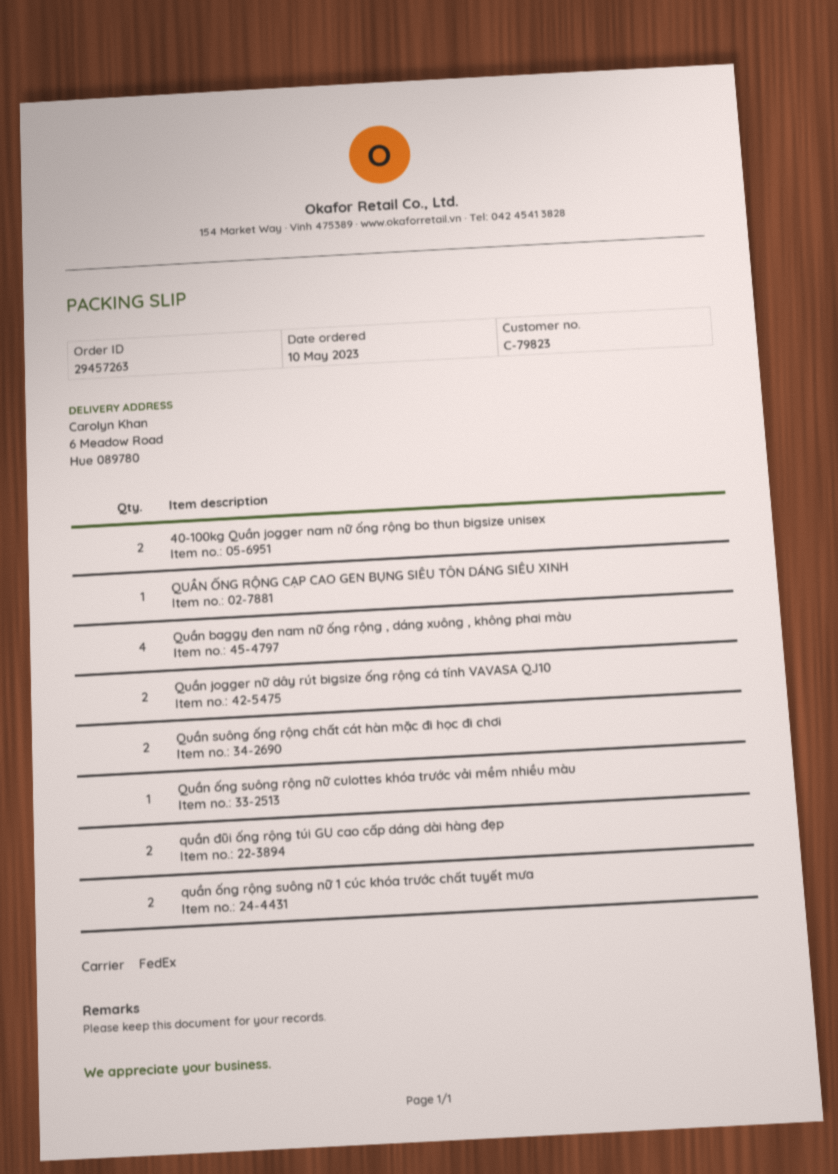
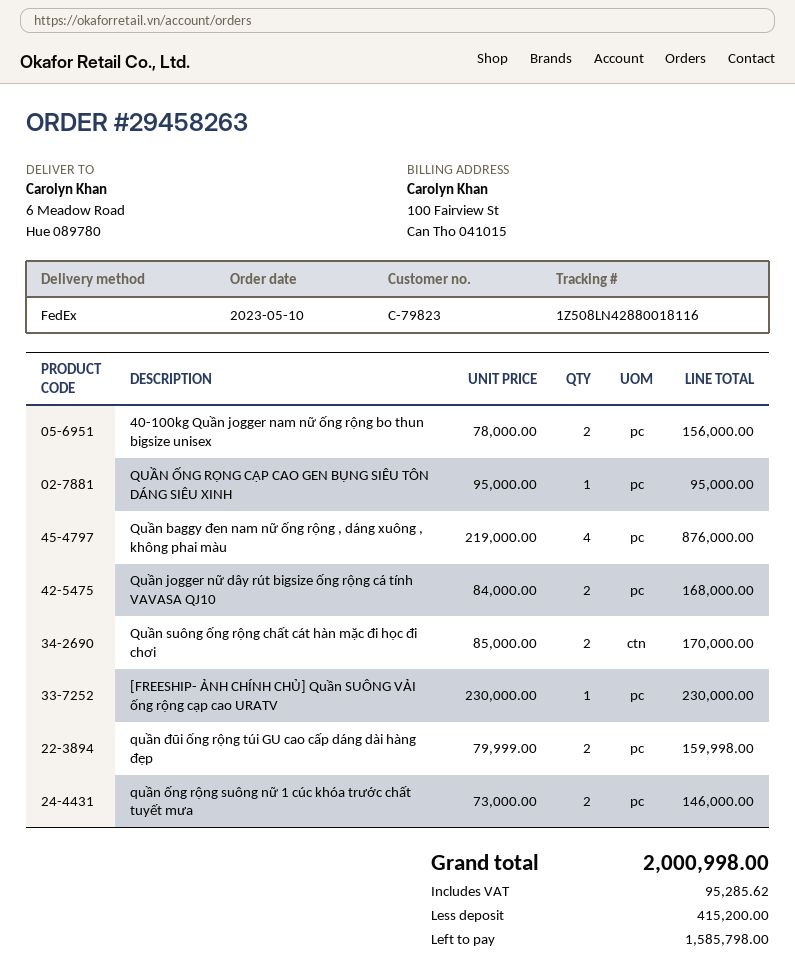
order number: 29457263 -> 29458263
Quần ống suông rộng nữ culottes khóa trước vải mềm nhiều màu: 1 -> none
[FREESHIP- ẢNH CHÍNH CHỦ] Quần SUÔNG VẢI ống rộng cạp cao URATV: none -> 1

